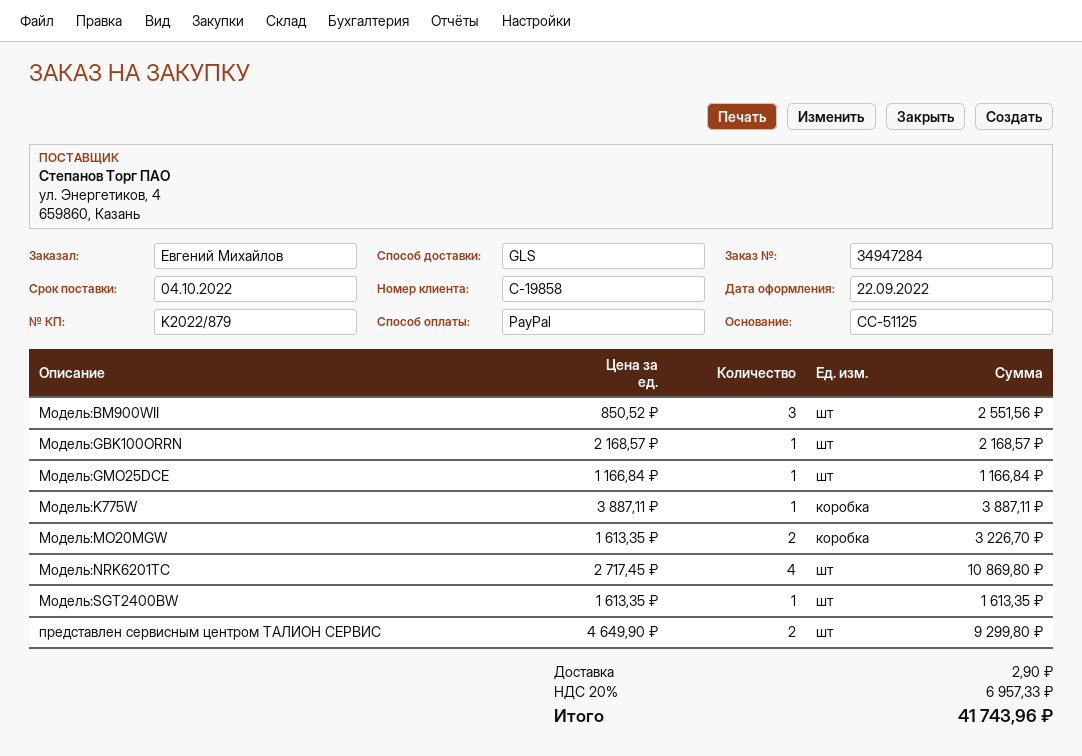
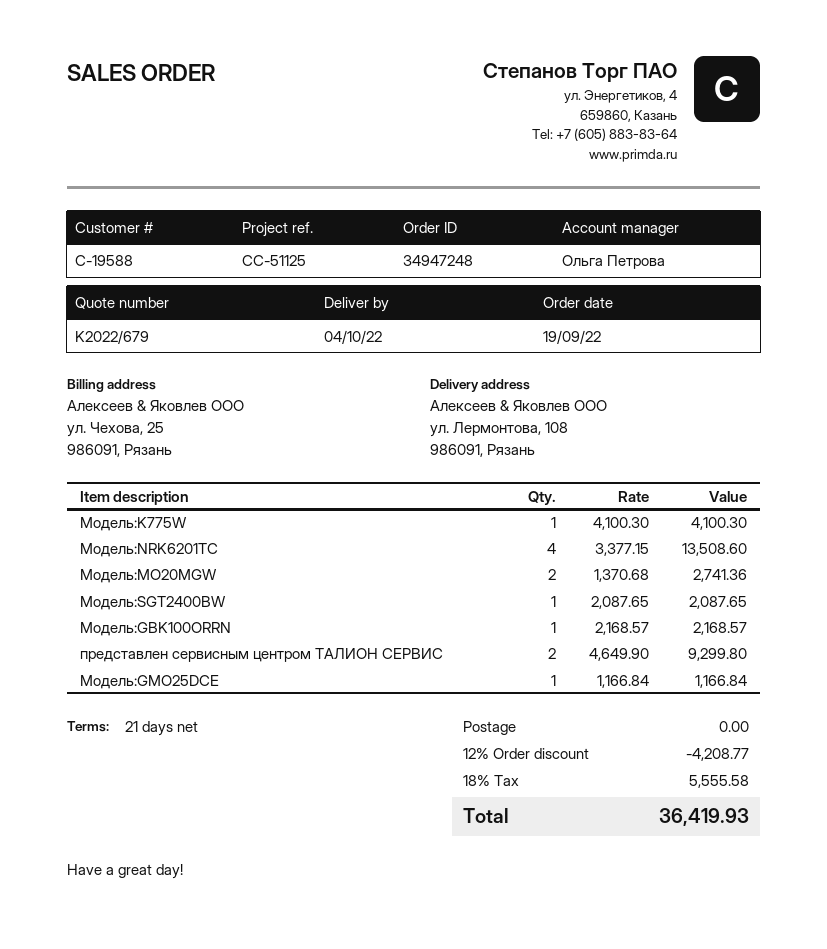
quote number: K2022/879 -> K2022/679
order number: 34947284 -> 34947248
order date: 2022-09-22 -> 2022-09-19
customer number: C-19858 -> C-19588
Модель:BM900WII: 3 x 850.52 = 2551.56 -> none
Модель:K775W: 1 x 3887.11 = 3887.11 -> 1 x 4100.30 = 4100.30
Модель:MO20MGW: 2 x 1613.35 = 3226.70 -> 2 x 1370.68 = 2741.36
Модель:NRK6201TC: 4 x 2717.45 = 10869.80 -> 4 x 3377.15 = 13508.60
Модель:SGT2400BW: 1 x 1613.35 = 1613.35 -> 1 x 2087.65 = 2087.65
discount: none -> 12% = 4208.77
shipping: 2.90 -> 0.00
tax: 20% = 6957.33 -> 18% = 5555.58
total: 41743.96 -> 36419.93

